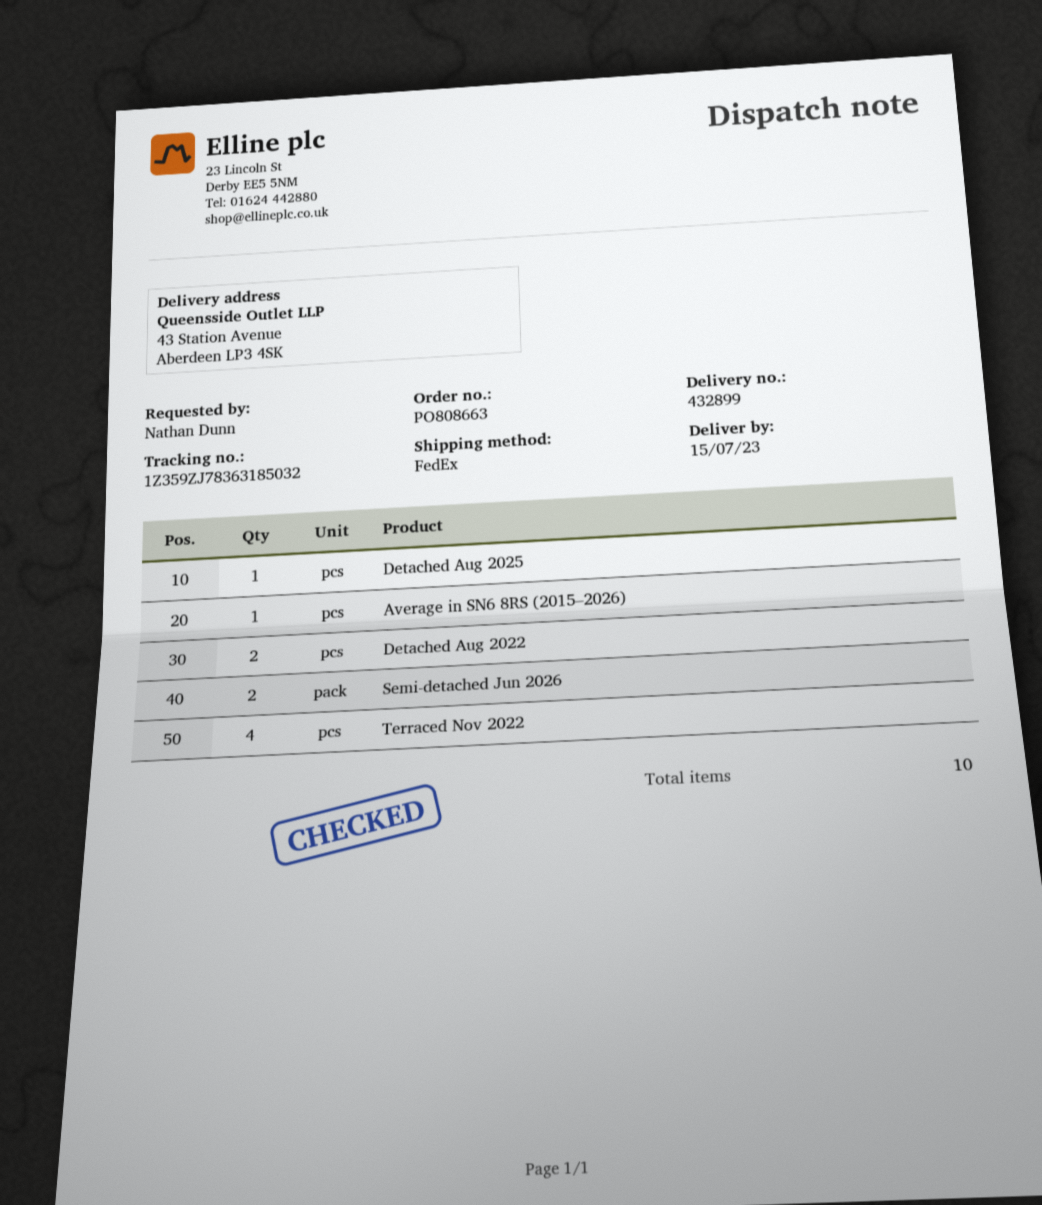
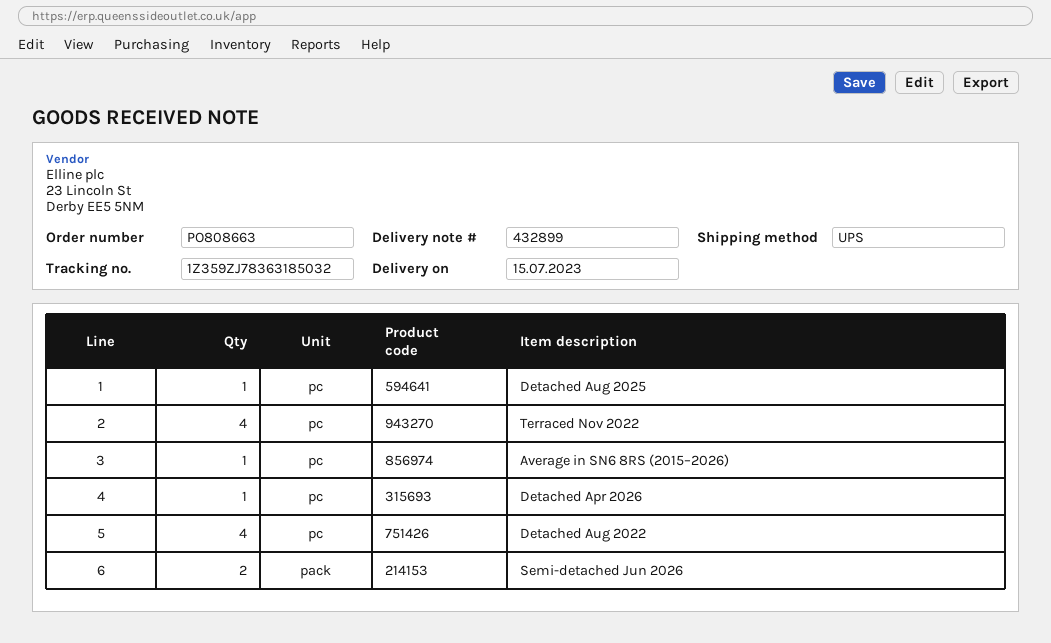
shipping method: FedEx -> UPS
Detached Aug 2022: 2 -> 4
Detached Apr 2026: none -> 1

